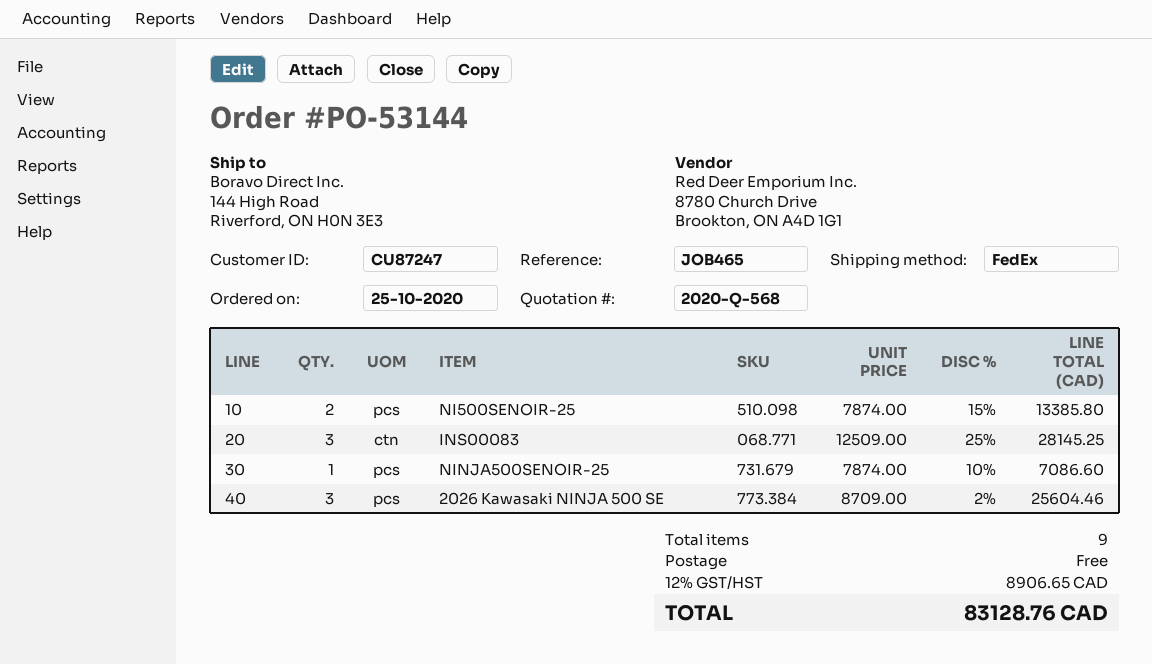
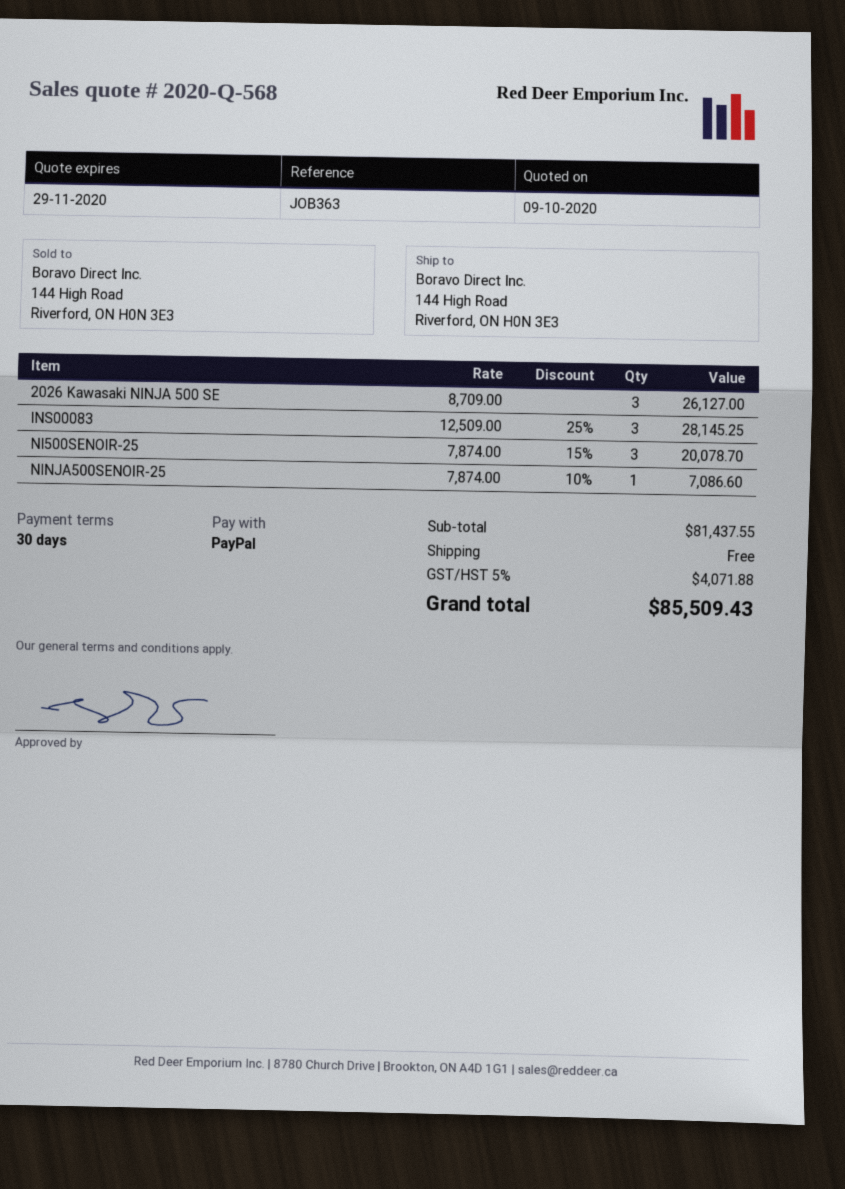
reference: JOB465 -> JOB363
NI500SENOIR-25: 2 x 7874.00 - 15% = 13385.80 -> 3 x 7874.00 - 15% = 20078.70
2026 Kawasaki NINJA 500 SE: 3 x 8709.00 - 2% = 25604.46 -> 3 x 8709.00 = 26127.00
tax: 12% = 8906.65 -> 5% = 4071.88
total: 83128.76 -> 85509.43

